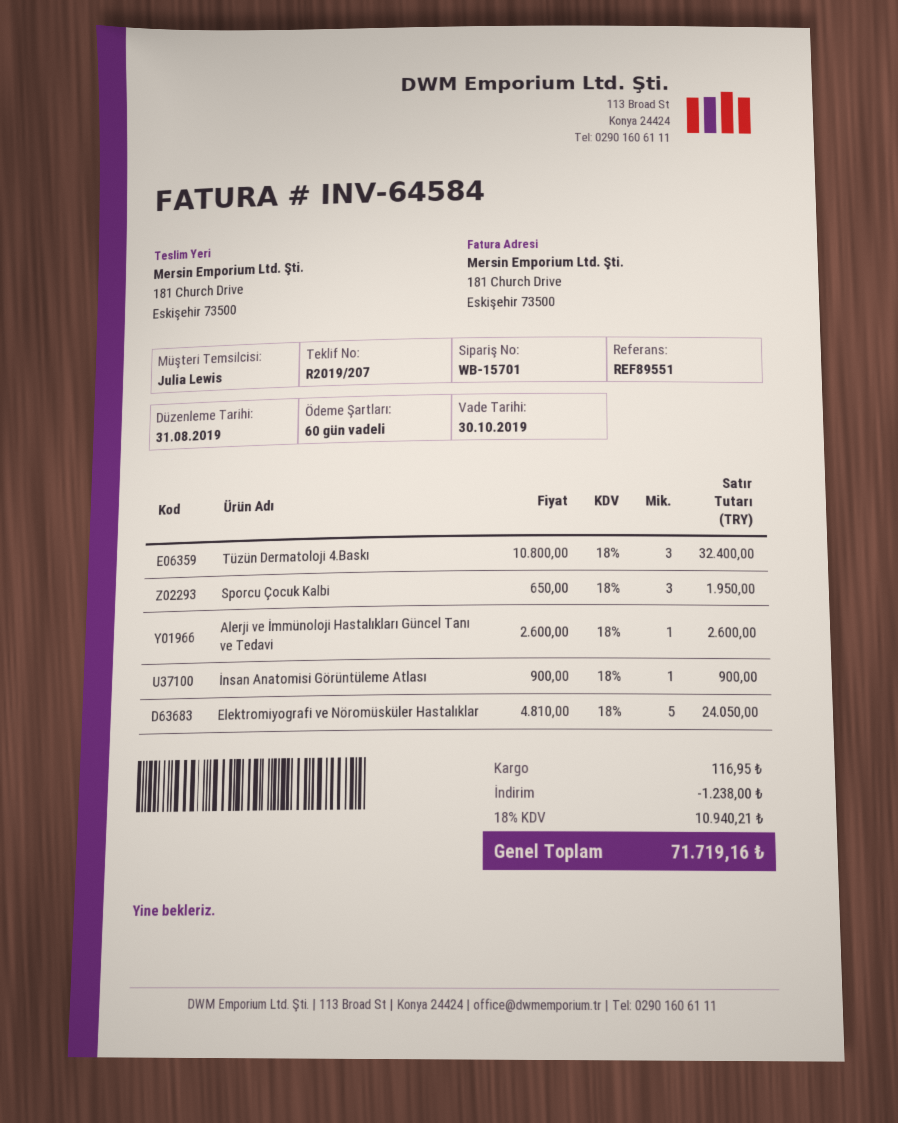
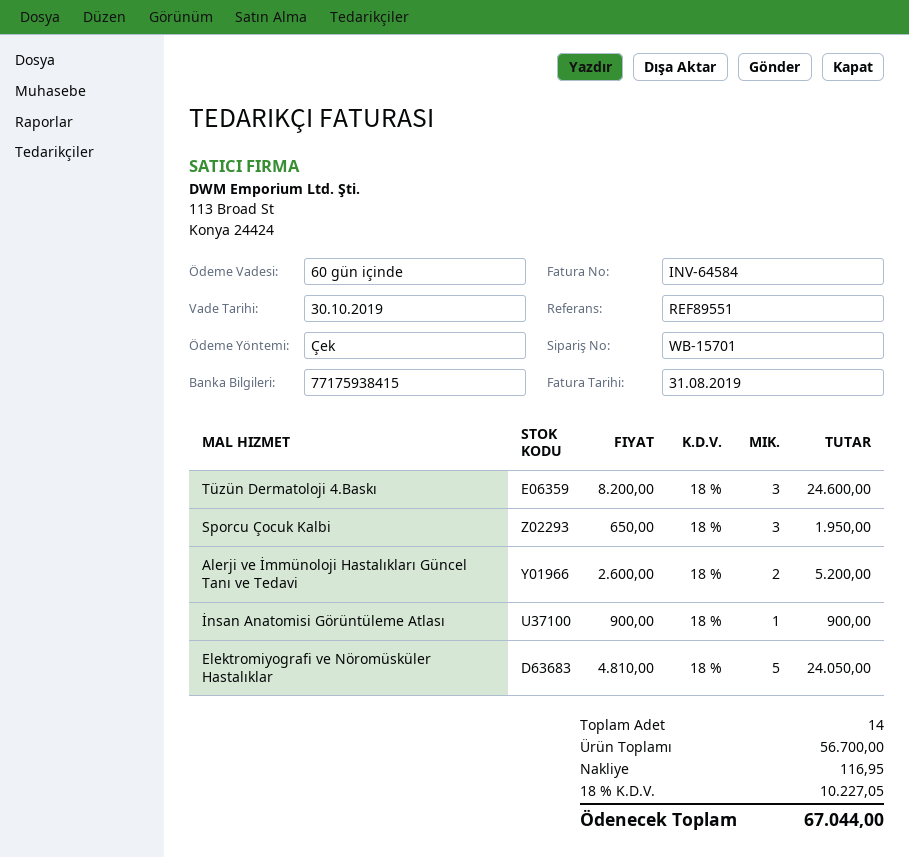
Tüzün Dermatoloji 4.Baskı: 3 x 10800.00 = 32400.00 -> 3 x 8200.00 = 24600.00
Alerji ve İmmünoloji Hastalıkları Güncel Tanı ve Tedavi: 1 x 2600.00 = 2600.00 -> 2 x 2600.00 = 5200.00
discount: 1238.00 -> none
tax: 18% = 10940.21 -> 18% = 10227.05
total: 71719.16 -> 67044.00

